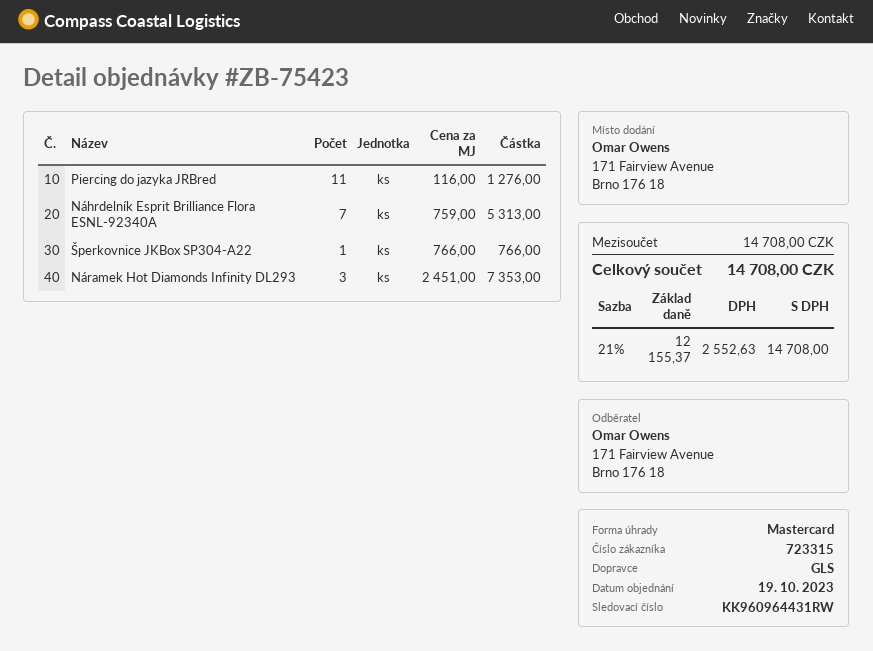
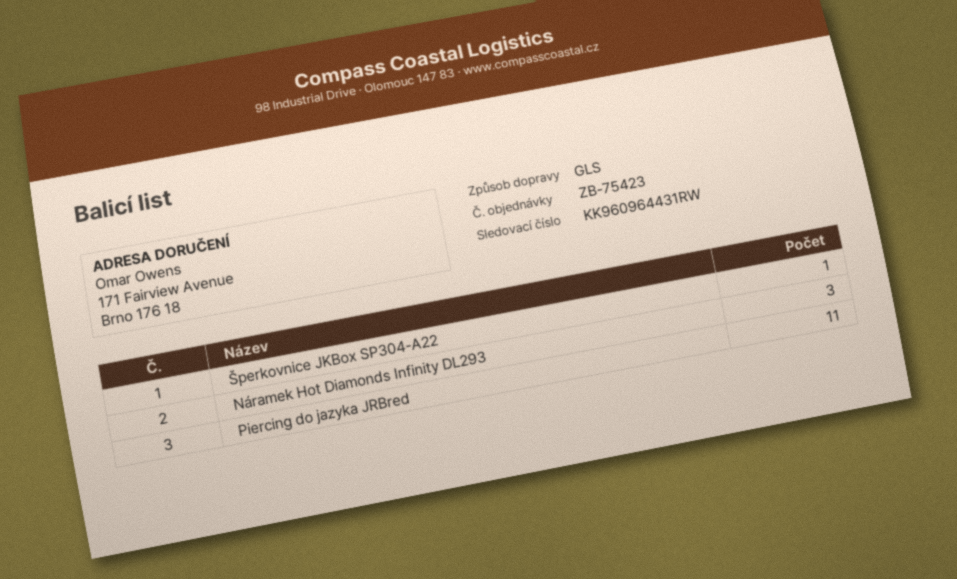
Náhrdelník Esprit Brilliance Flora ESNL-92340A: 7 -> none

